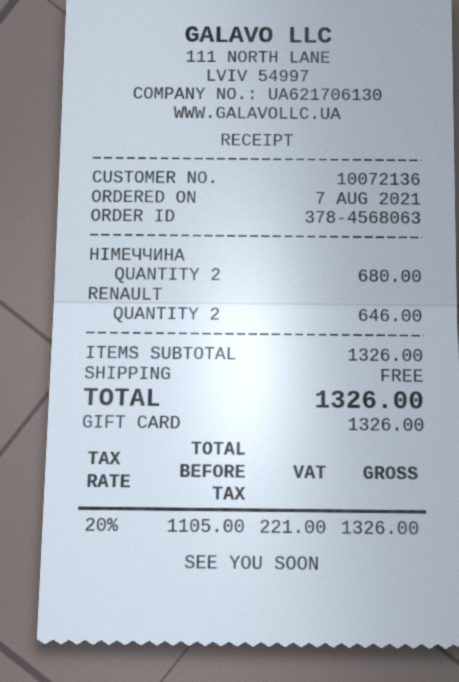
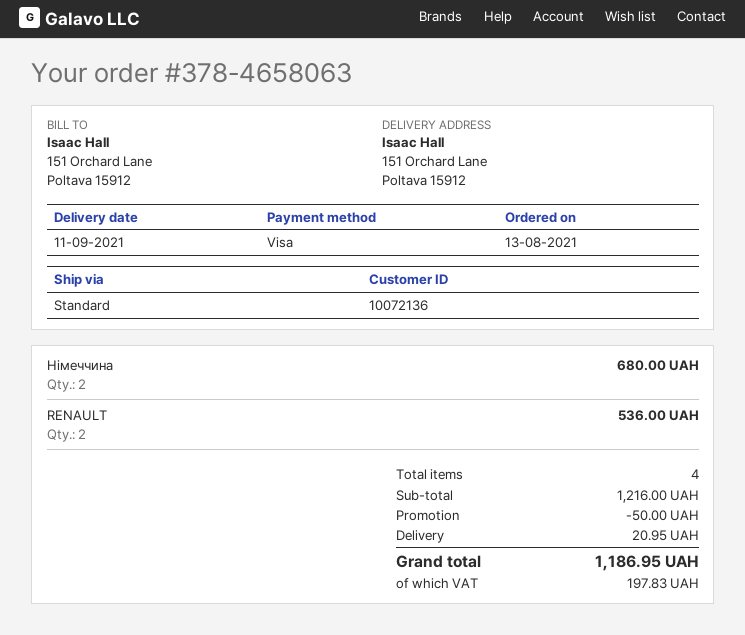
order number: 378-4568063 -> 378-4658063
order date: 2021-08-07 -> 2021-08-13
payment method: gift card -> Visa
RENAULT: 2 for 646.00 -> 2 for 536.00
subtotal: 1326.00 -> 1216.00
discount: none -> 50.00
shipping: 0.00 -> 20.95
tax: 221.00 -> 197.83
total: 1326.00 -> 1186.95

